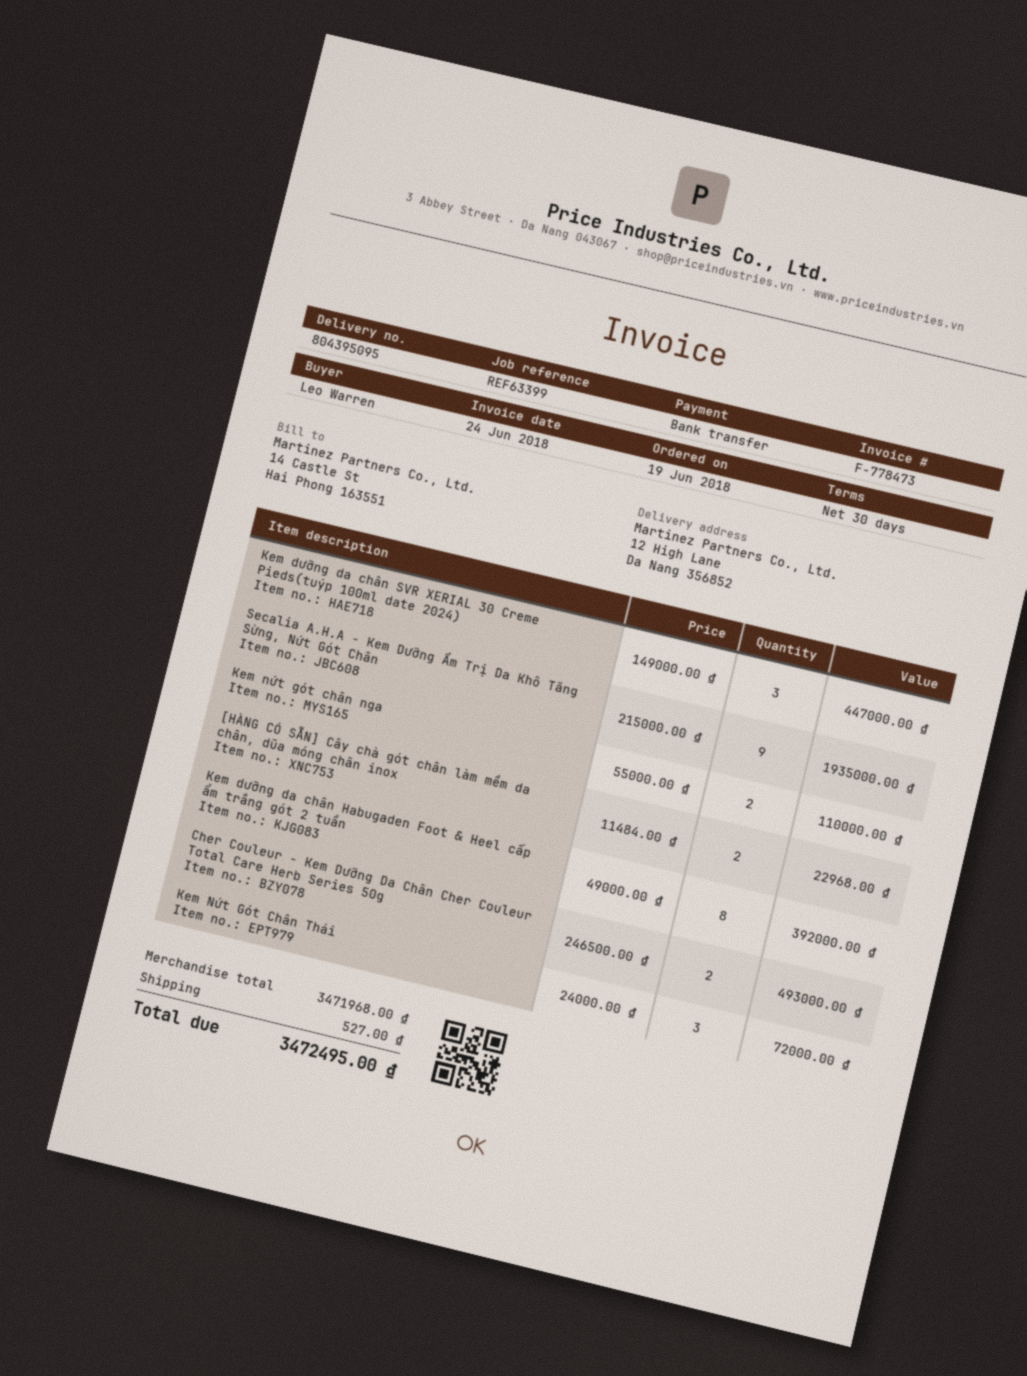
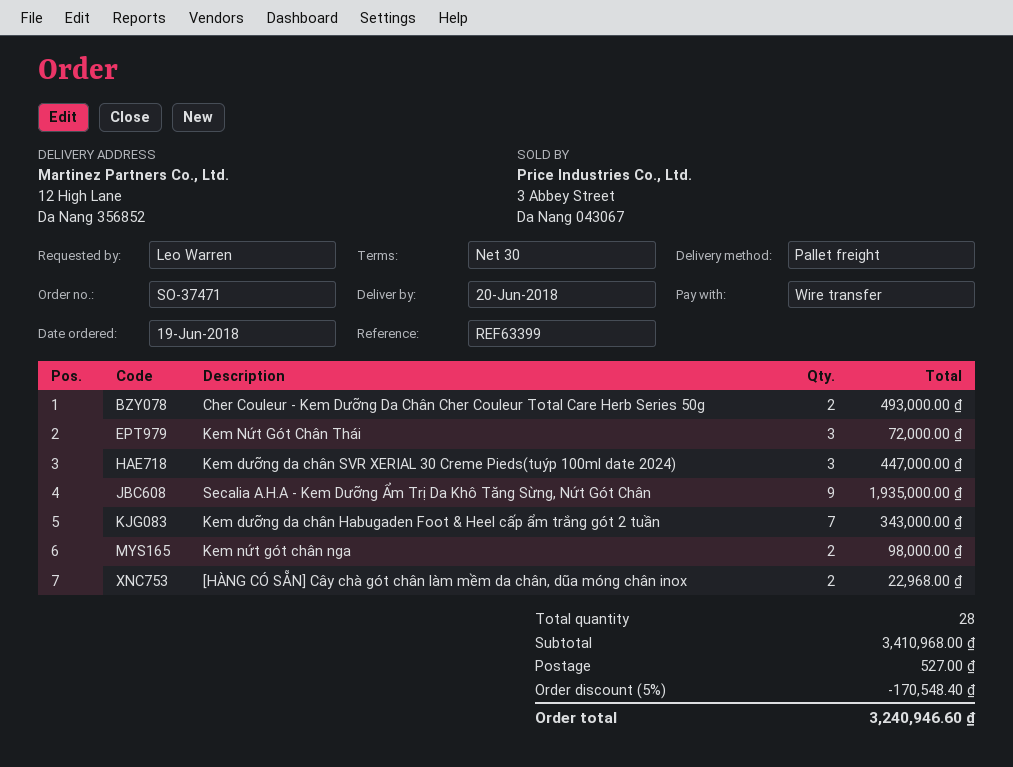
Kem nứt gót chân nga: 2 for 110000.00 -> 2 for 98000.00
Kem dưỡng da chân Habugaden Foot & Heel cấp ẩm trắng gót 2 tuần: 8 for 392000.00 -> 7 for 343000.00
subtotal: 3471968.00 -> 3410968.00
discount: none -> 5% = 170548.40
total: 3472495.00 -> 3240946.60

